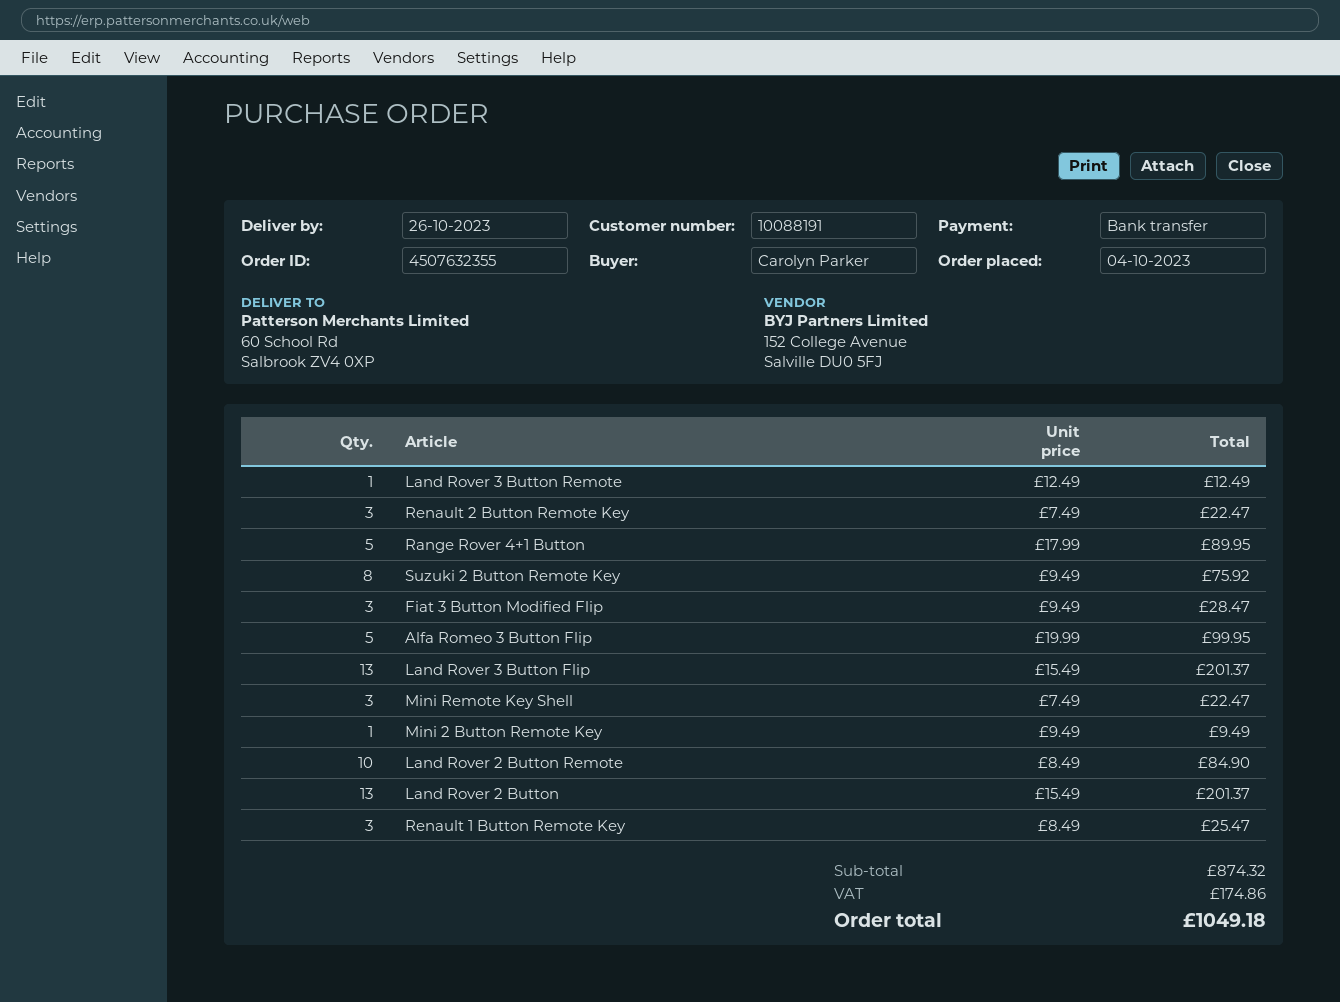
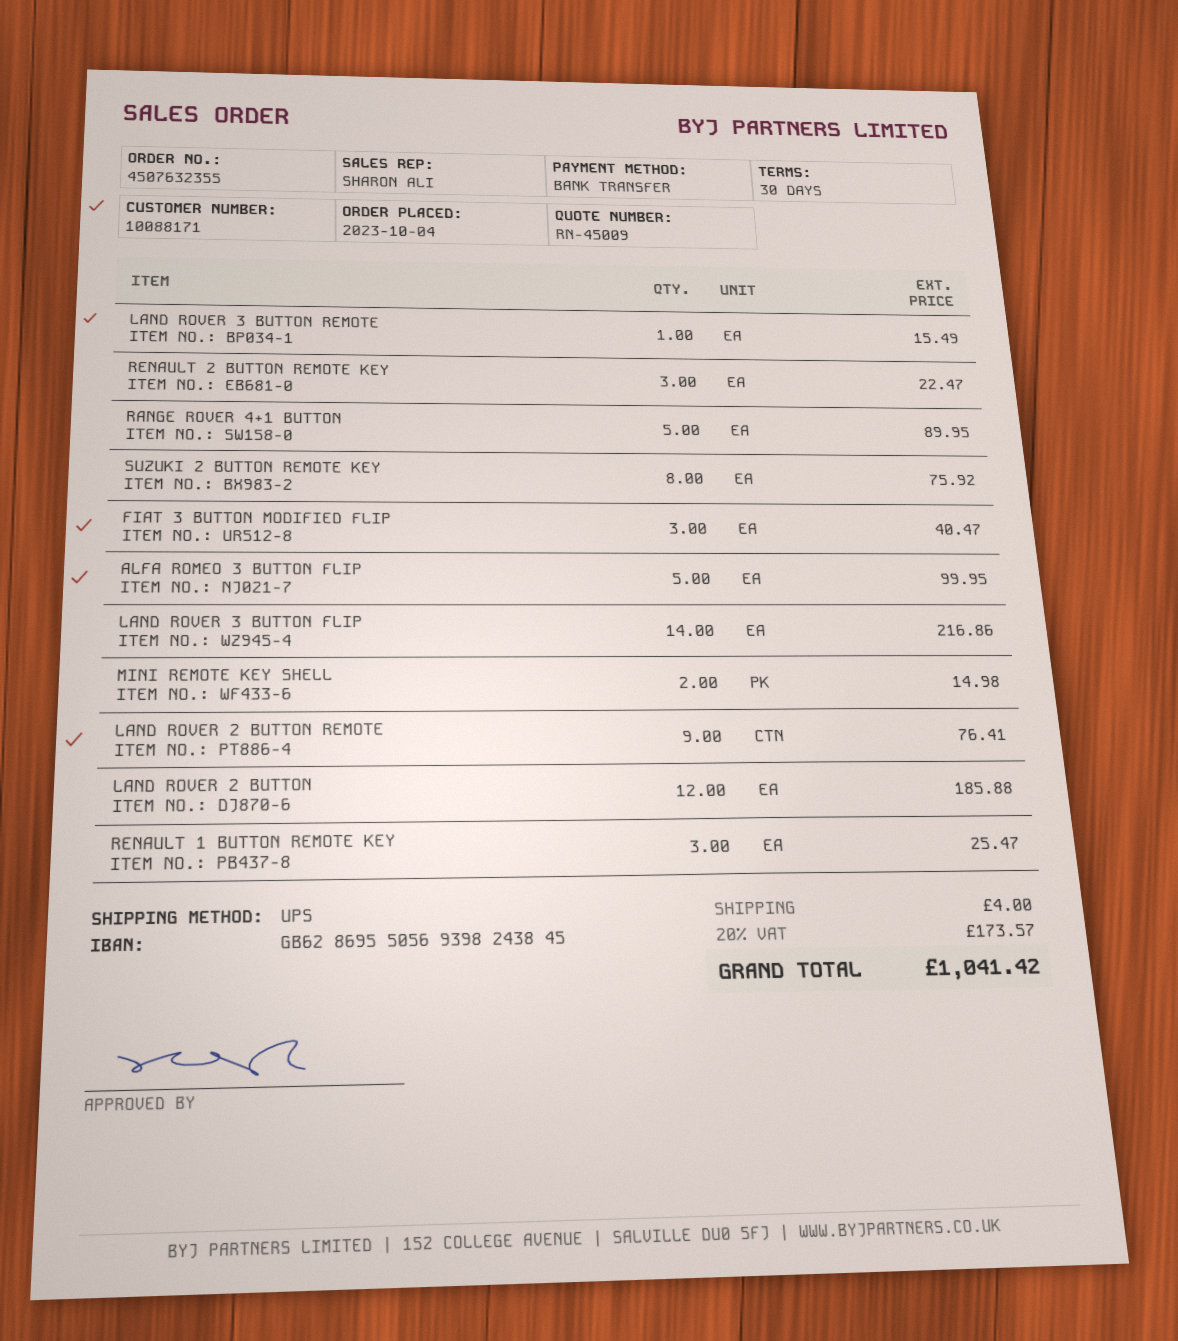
customer number: 10088191 -> 10088171
Land Rover 3 Button Remote: 1 for 12.49 -> 1 for 15.49
Fiat 3 Button Modified Flip: 3 for 28.47 -> 3 for 40.47
Land Rover 3 Button Flip: 13 for 201.37 -> 14 for 216.86
Mini Remote Key Shell: 3 for 22.47 -> 2 for 14.98
Mini 2 Button Remote Key: 1 for 9.49 -> none
Land Rover 2 Button Remote: 10 for 84.90 -> 9 for 76.41
Land Rover 2 Button: 13 for 201.37 -> 12 for 185.88
shipping: none -> 4.00
tax: 174.86 -> 173.57
total: 1049.18 -> 1041.42

